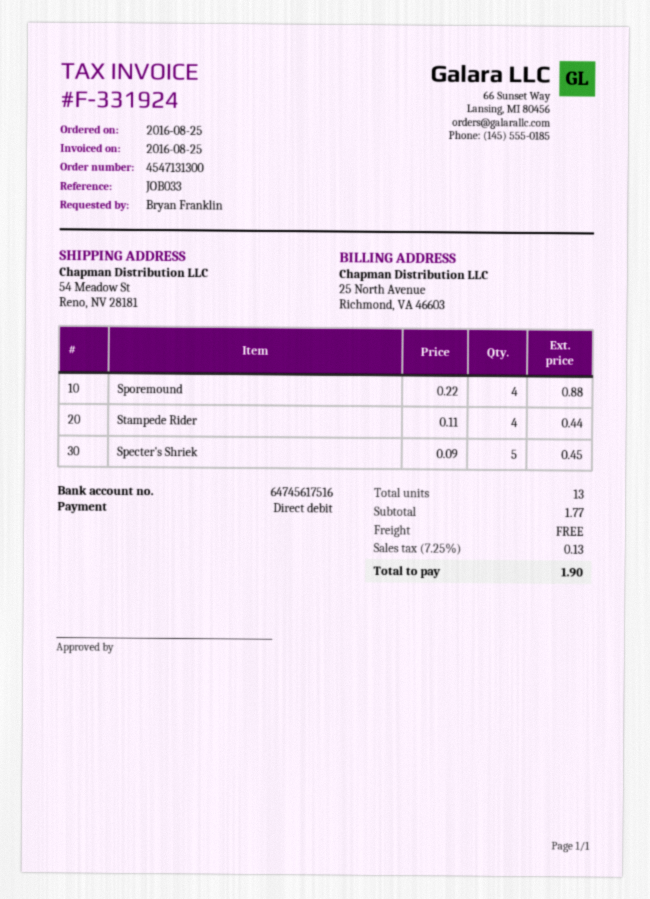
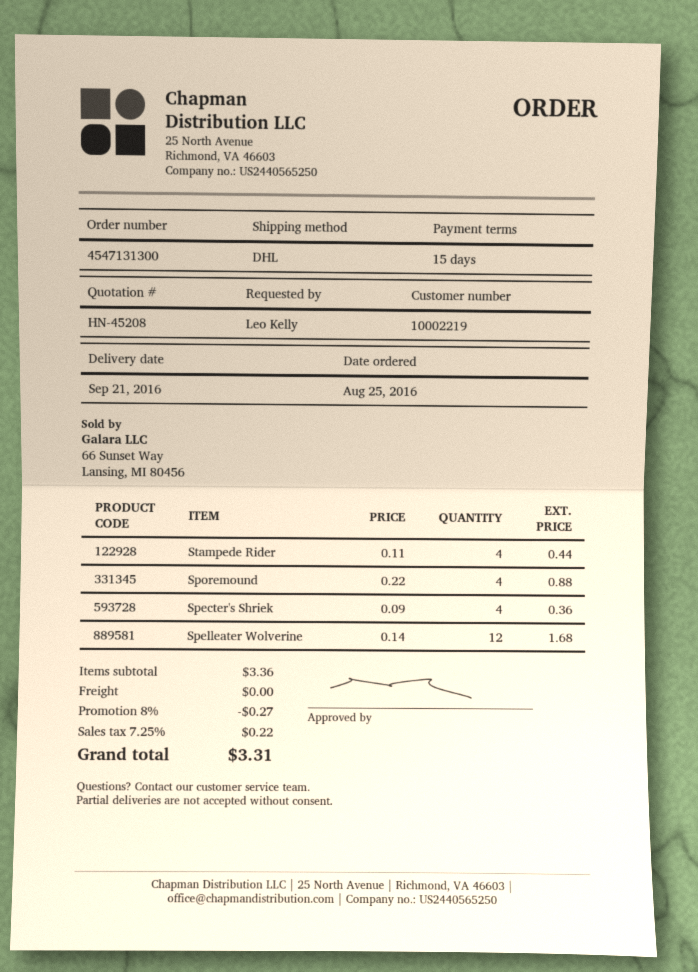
ordered by: Bryan Franklin -> Leo Kelly
Specter's Shriek: 5 x 0.09 = 0.45 -> 4 x 0.09 = 0.36
Spelleater Wolverine: none -> 12 x 0.14 = 1.68
subtotal: 1.77 -> 3.36
discount: none -> 8% = 0.27
tax: 7.25% = 0.13 -> 7.25% = 0.22
total: 1.90 -> 3.31

